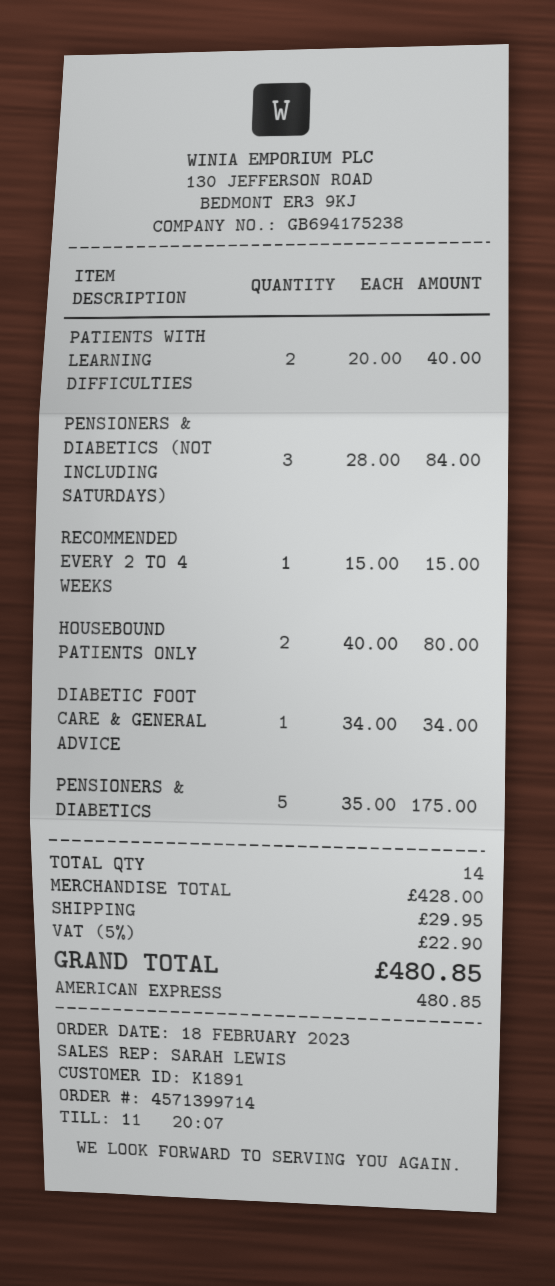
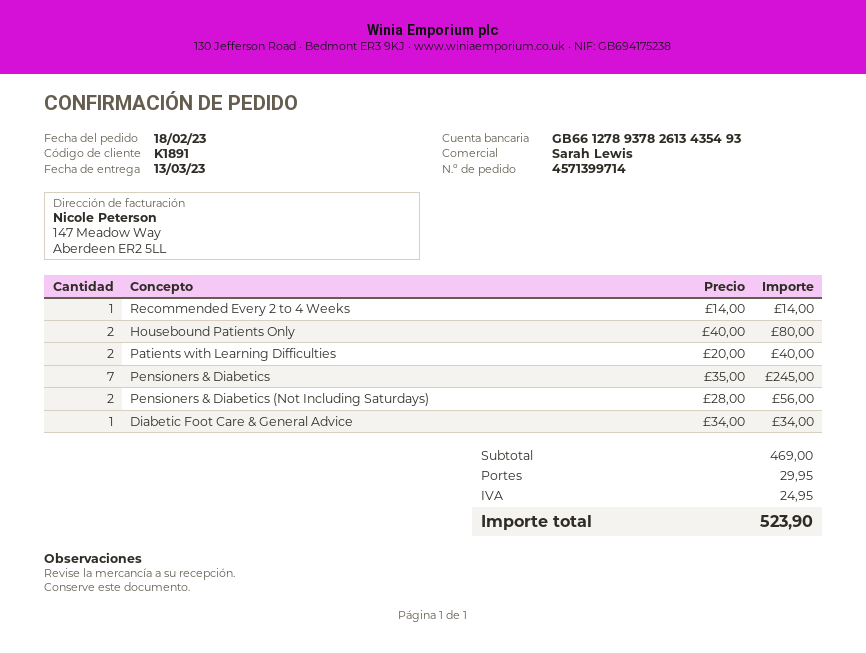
PENSIONERS & DIABETICS (NOT INCLUDING SATURDAYS): 3 x 28.00 = 84.00 -> 2 x 28.00 = 56.00
RECOMMENDED EVERY 2 TO 4 WEEKS: 1 x 15.00 = 15.00 -> 1 x 14.00 = 14.00
PENSIONERS & DIABETICS: 5 x 35.00 = 175.00 -> 7 x 35.00 = 245.00
subtotal: 428.00 -> 469.00
tax: 22.90 -> 24.95
total: 480.85 -> 523.90

